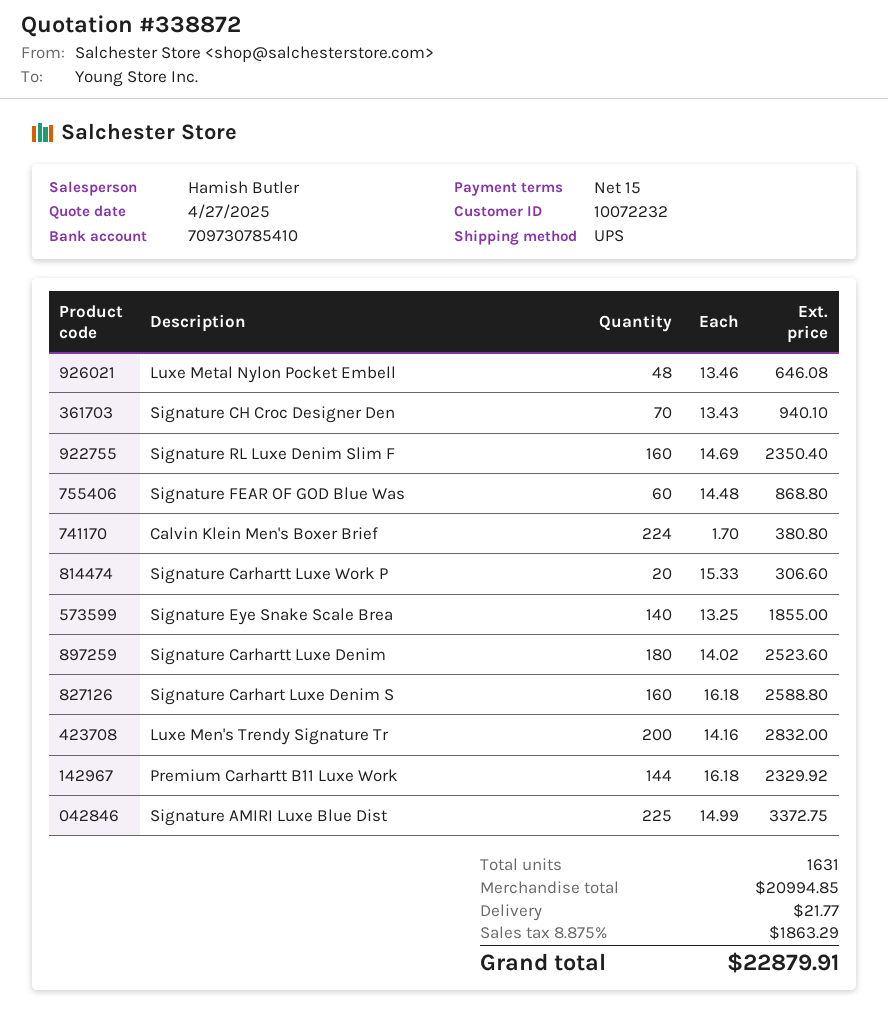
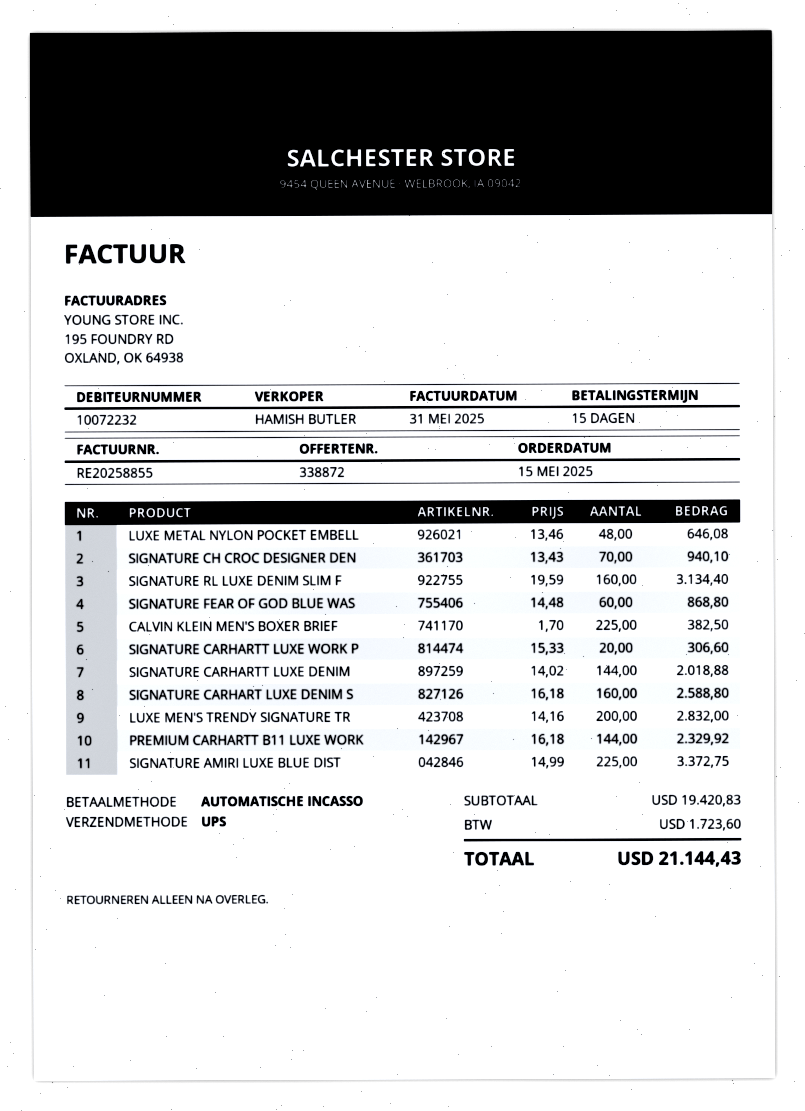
Signature RL Luxe Denim Slim F: 160 x 14.69 = 2350.40 -> 160 x 19.59 = 3134.40
Calvin Klein Men's Boxer Brief: 224 x 1.70 = 380.80 -> 225 x 1.70 = 382.50
Signature Eye Snake Scale Brea: 140 x 13.25 = 1855.00 -> none
Signature Carhartt Luxe Denim: 180 x 14.02 = 2523.60 -> 144 x 14.02 = 2018.88
subtotal: 20994.85 -> 19420.83
shipping: 21.77 -> none
tax: 1863.29 -> 1723.60
total: 22879.91 -> 21144.43

